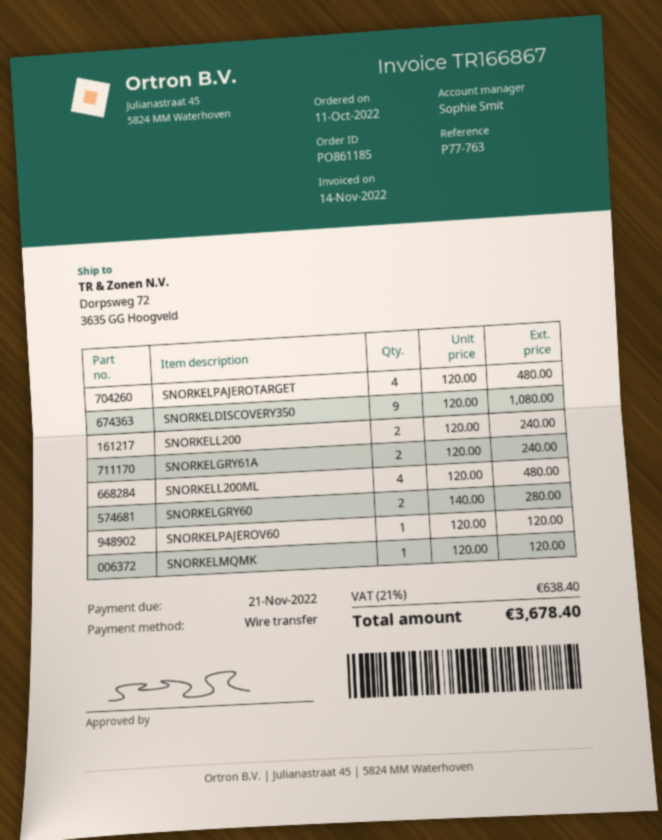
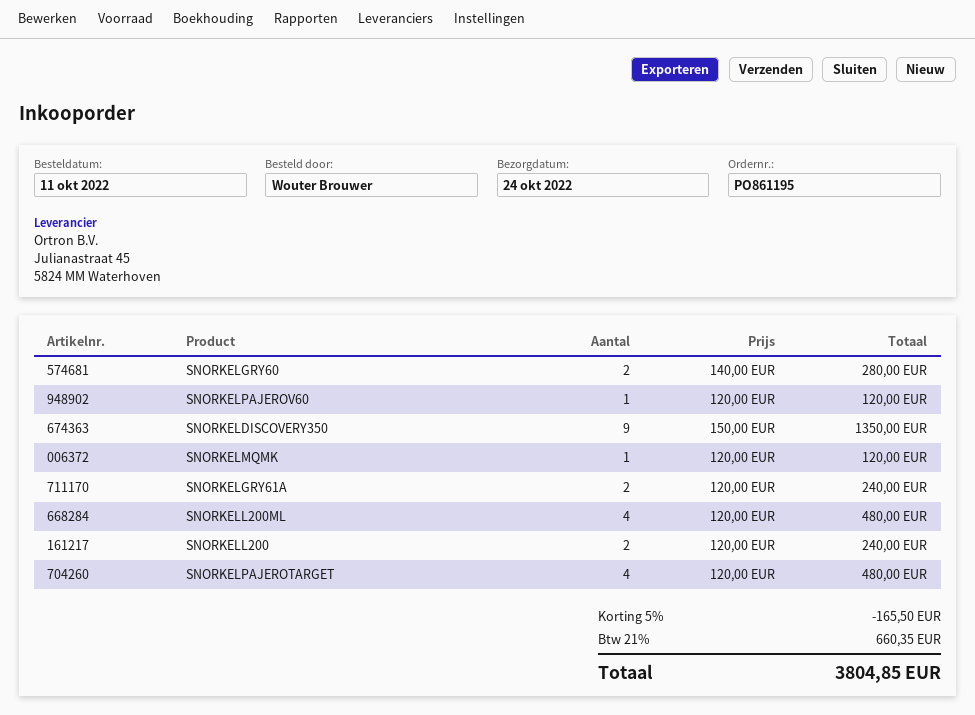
order number: PO861185 -> PO861195
SNORKELDISCOVERY350: 9 x 120.00 = 1080.00 -> 9 x 150.00 = 1350.00
discount: none -> 5% = 165.50
tax: 21% = 638.40 -> 21% = 660.35
total: 3678.40 -> 3804.85

